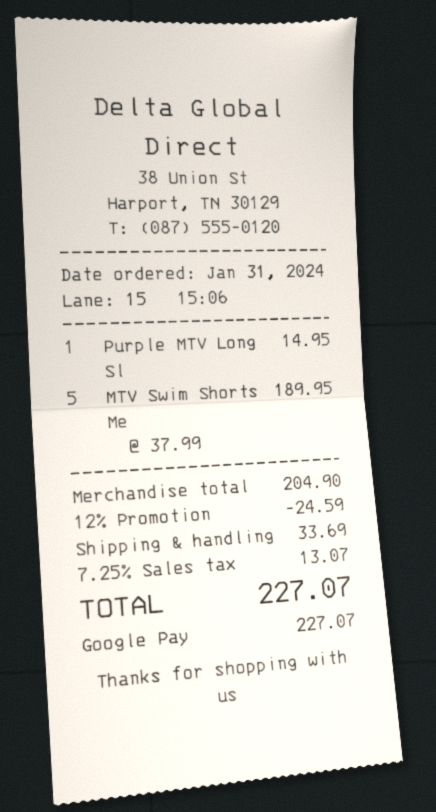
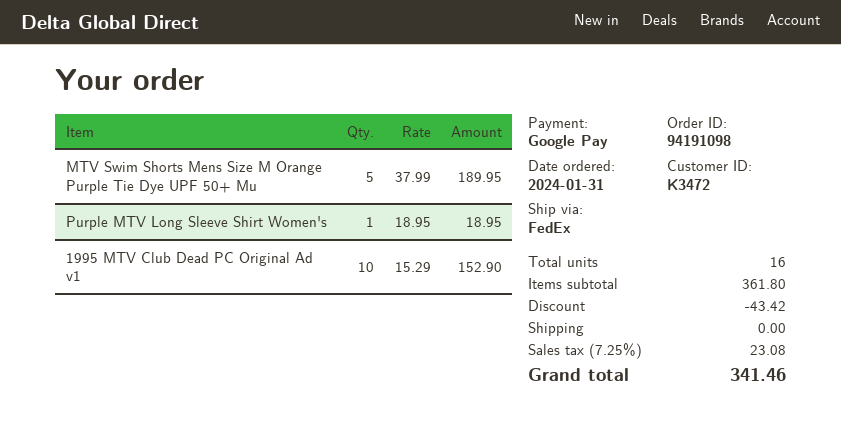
Purple MTV Long Sl: 1 x 14.95 = 14.95 -> 1 x 18.95 = 18.95
1995 MTV Club Dead PC Original Ad v1: none -> 10 x 15.29 = 152.90
subtotal: 204.90 -> 361.80
discount: 24.59 -> 43.42
shipping: 33.69 -> 0.00
tax: 7.25% = 13.07 -> 7.25% = 23.08
total: 227.07 -> 341.46

